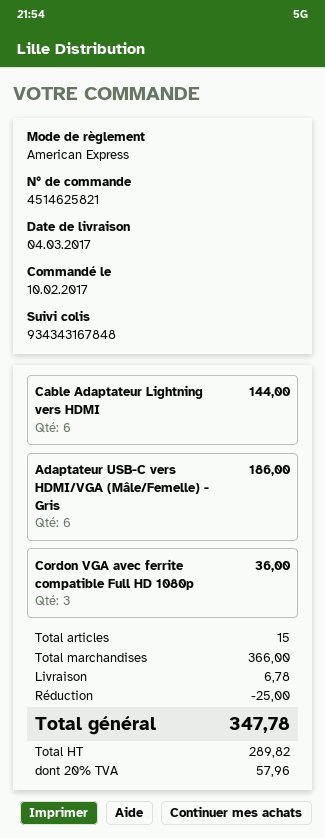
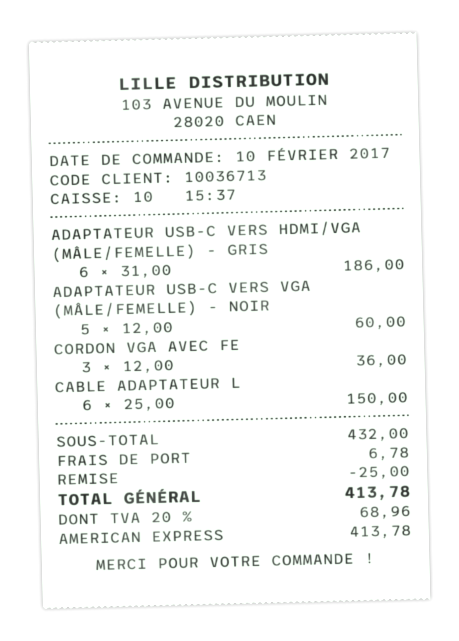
Cable Adaptateur Lightning vers HDMI: 6 for 144.00 -> 6 for 150.00
ADAPTATEUR USB-C VERS VGA (MÂLE/FEMELLE) - NOIR: none -> 5 for 60.00
subtotal: 366.00 -> 432.00
tax: 20% = 57.96 -> 20% = 68.96
total: 347.78 -> 413.78

